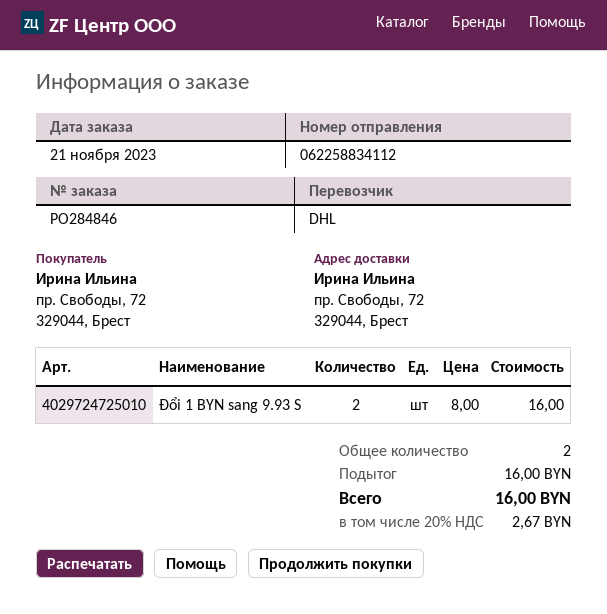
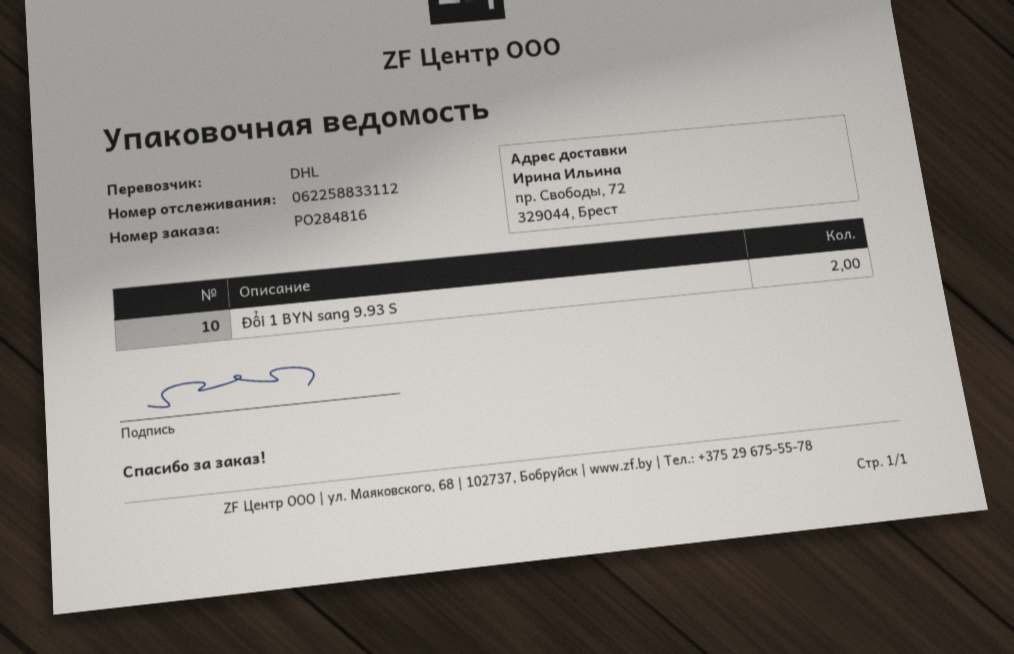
order number: PO284846 -> PO284816
tracking number: 062258834112 -> 062258833112

